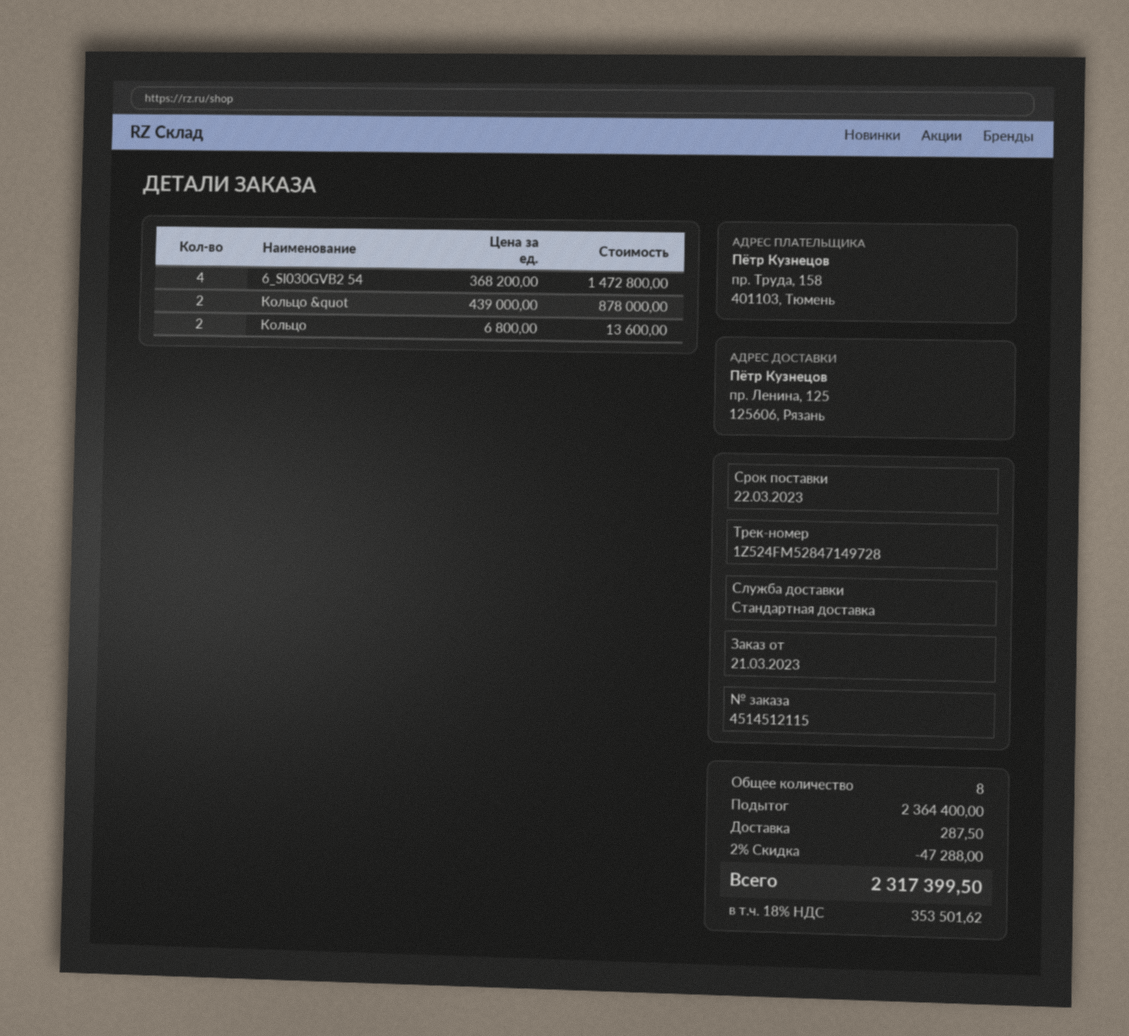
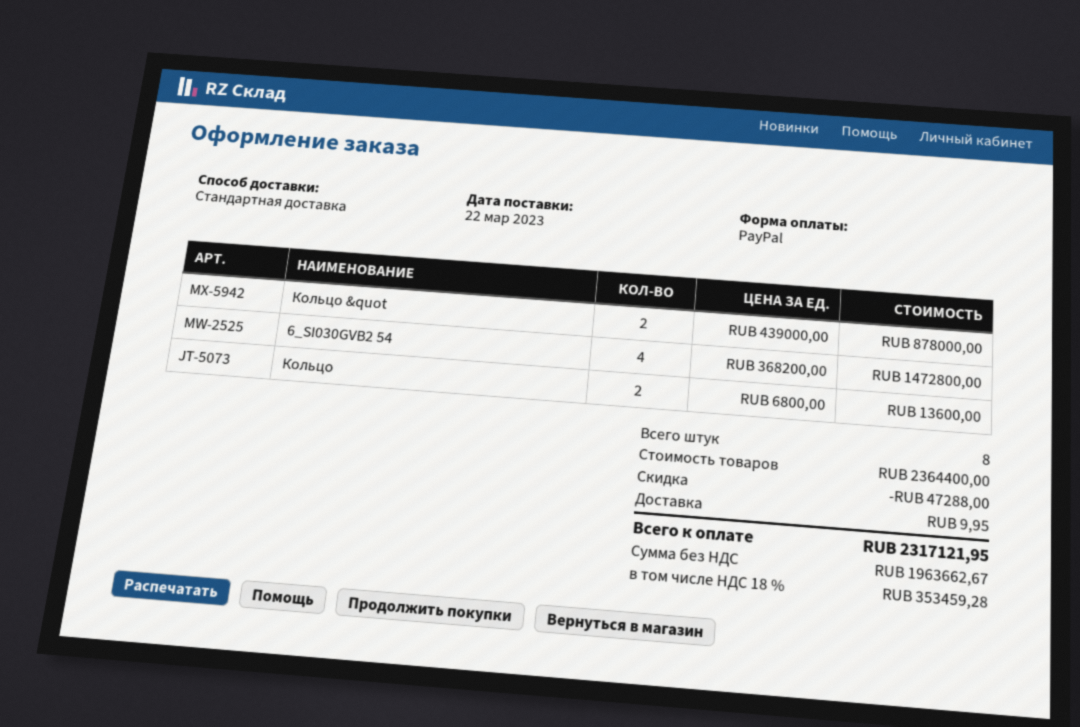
shipping: 287.50 -> 9.95
tax: 18% = 353501.62 -> 18% = 353459.28
total: 2317399.50 -> 2317121.95

